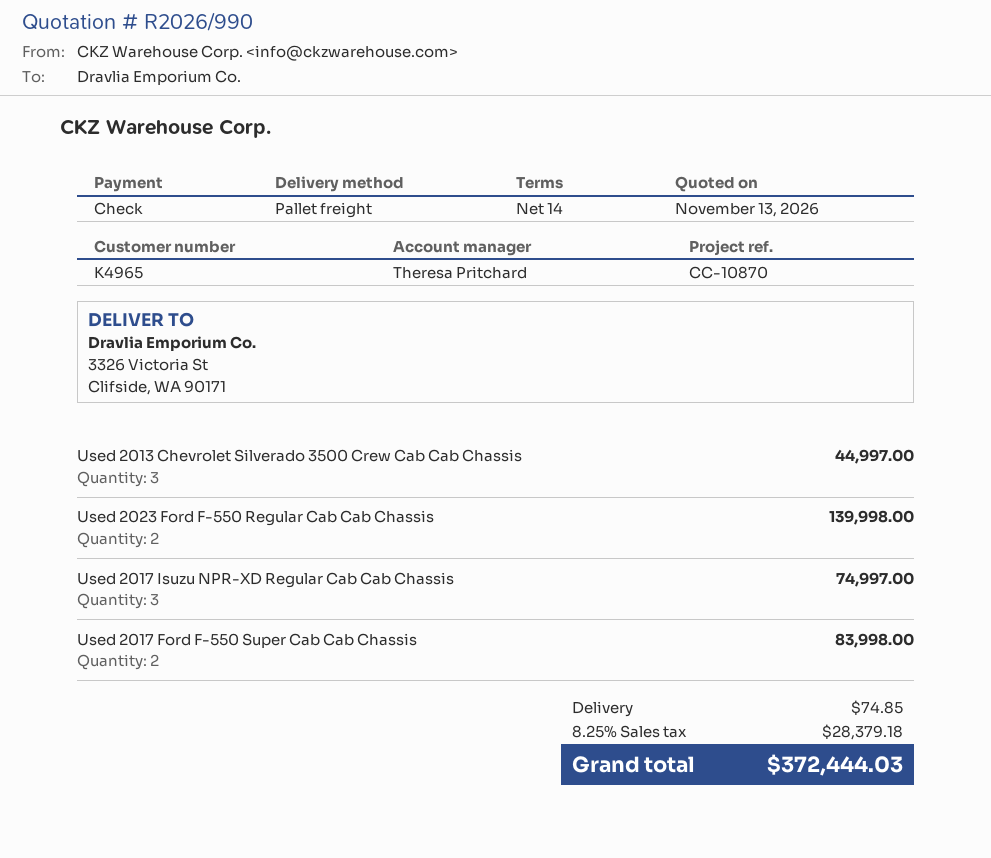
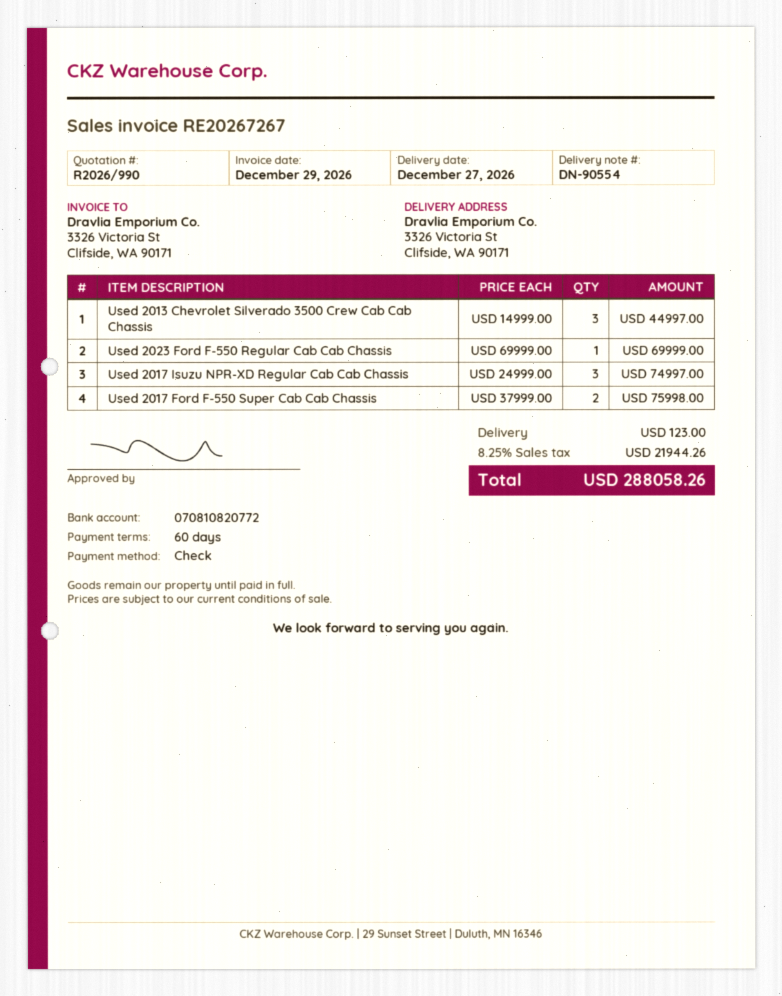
payment terms: 14 days -> 60 days
Used 2023 Ford F-550 Regular Cab Cab Chassis: 2 for 139998.00 -> 1 for 69999.00
Used 2017 Ford F-550 Super Cab Cab Chassis: 2 for 83998.00 -> 2 for 75998.00
shipping: 74.85 -> 123.00
tax: 8.25% = 28379.18 -> 8.25% = 21944.26
total: 372444.03 -> 288058.26

